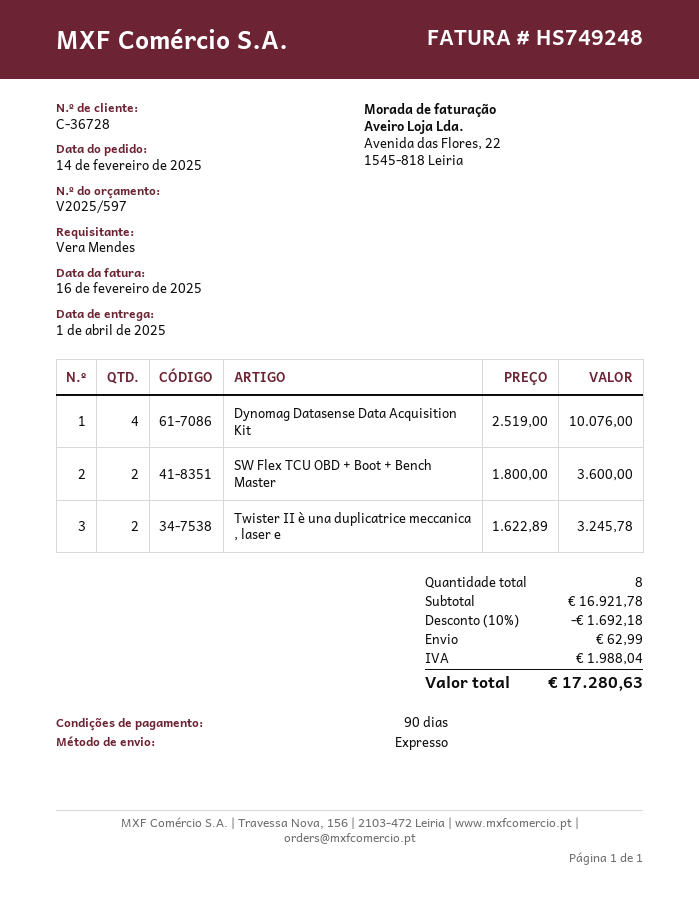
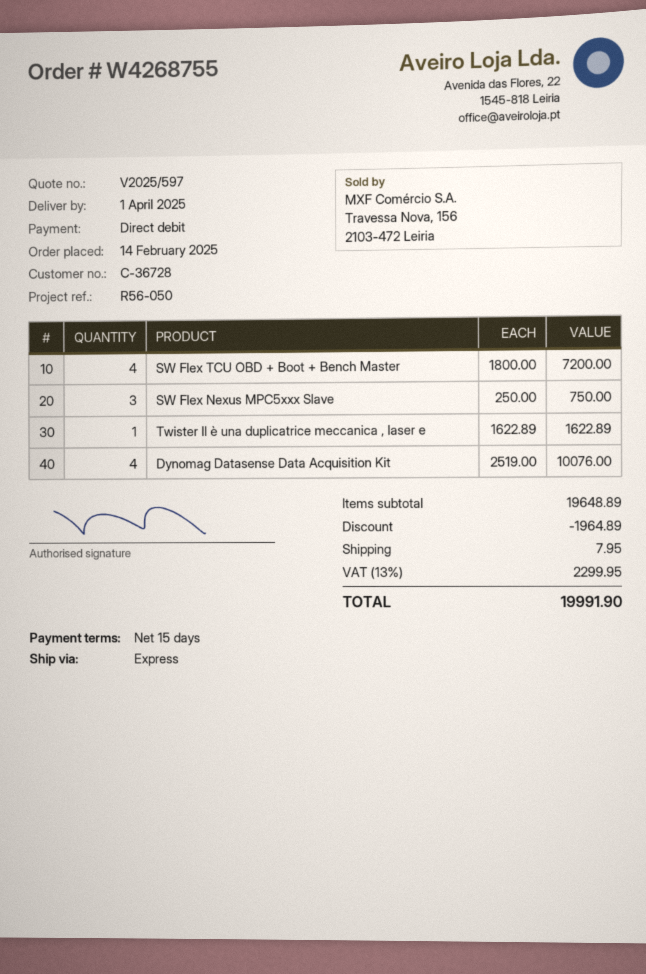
payment terms: 90 days -> 15 days
SW Flex TCU OBD + Boot + Bench Master: 2 x 1800.00 = 3600.00 -> 4 x 1800.00 = 7200.00
Twister II è una duplicatrice meccanica , laser e: 2 x 1622.89 = 3245.78 -> 1 x 1622.89 = 1622.89
SW Flex Nexus MPC5xxx Slave: none -> 3 x 250.00 = 750.00
subtotal: 16921.78 -> 19648.89
discount: 1692.18 -> 1964.89
shipping: 62.99 -> 7.95
tax: 1988.04 -> 2299.95
total: 17280.63 -> 19991.90

